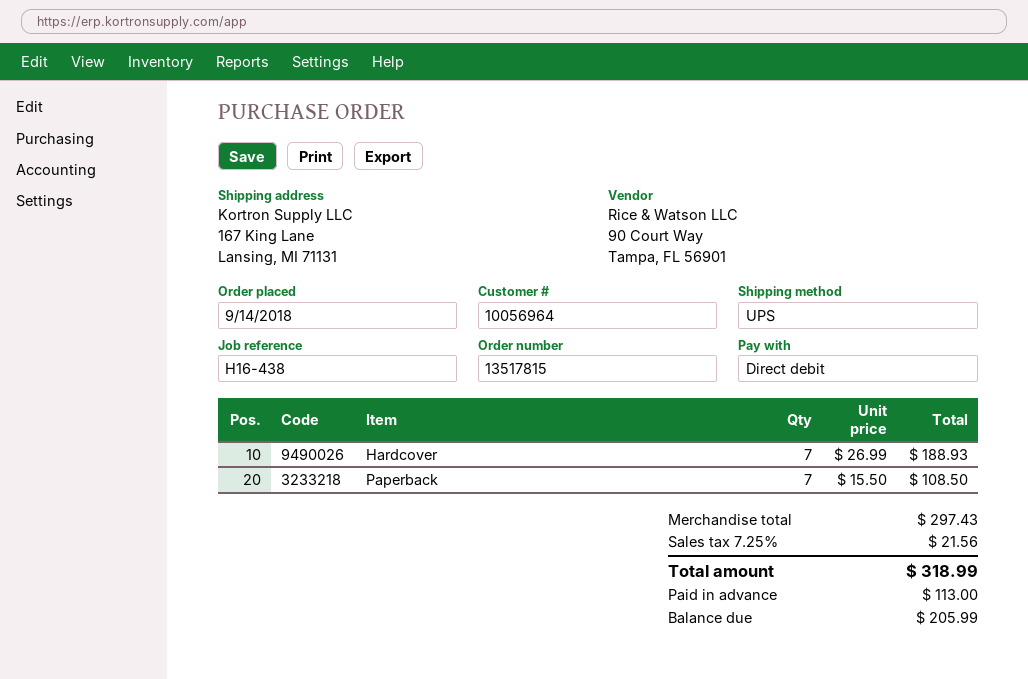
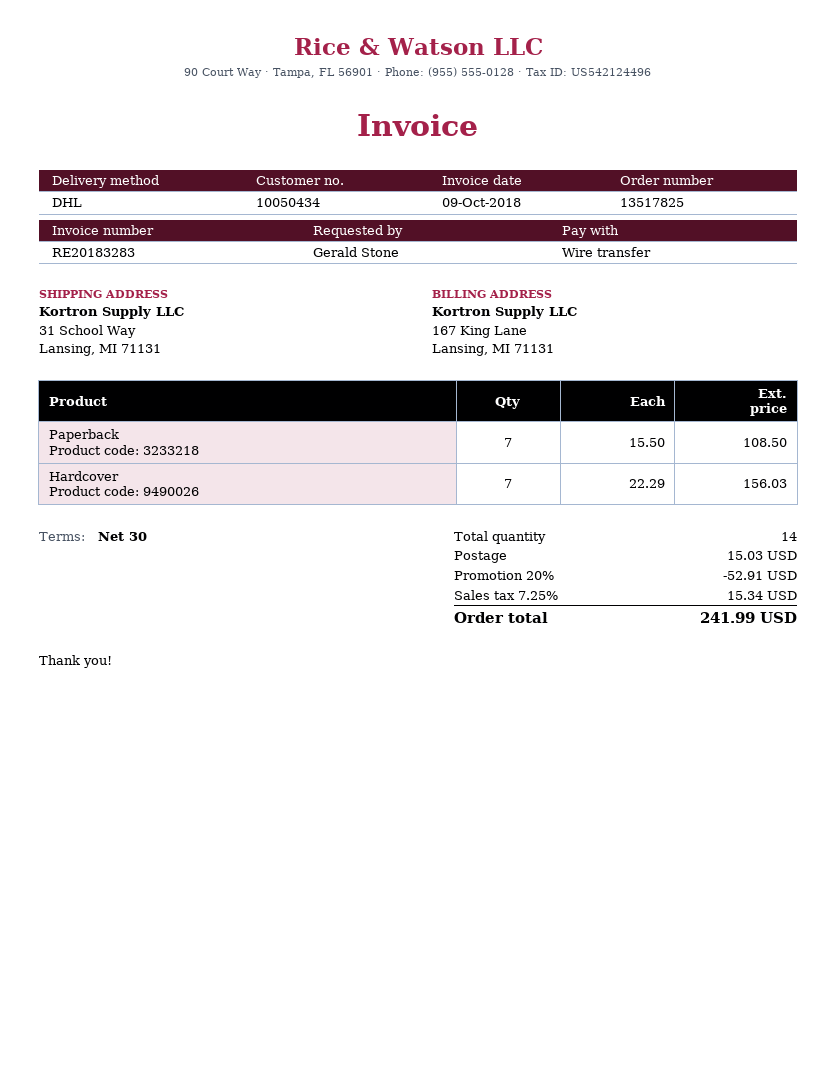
order number: 13517815 -> 13517825
customer number: 10056964 -> 10050434
payment method: direct debit -> bank transfer
shipping method: UPS -> DHL
ship to: 167 King Lane, Lansing, MI 71131 -> 31 School Way, Lansing, MI 71131
Hardcover: 7 x 26.99 = 188.93 -> 7 x 22.29 = 156.03
discount: none -> 20% = 52.91
shipping: none -> 15.03
tax: 7.25% = 21.56 -> 7.25% = 15.34
total: 318.99 -> 241.99

